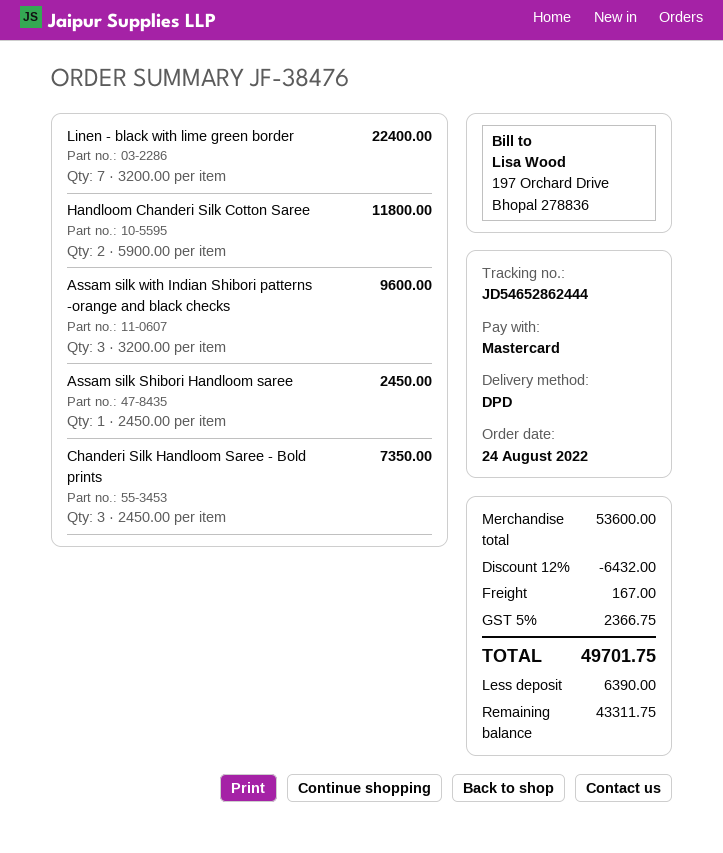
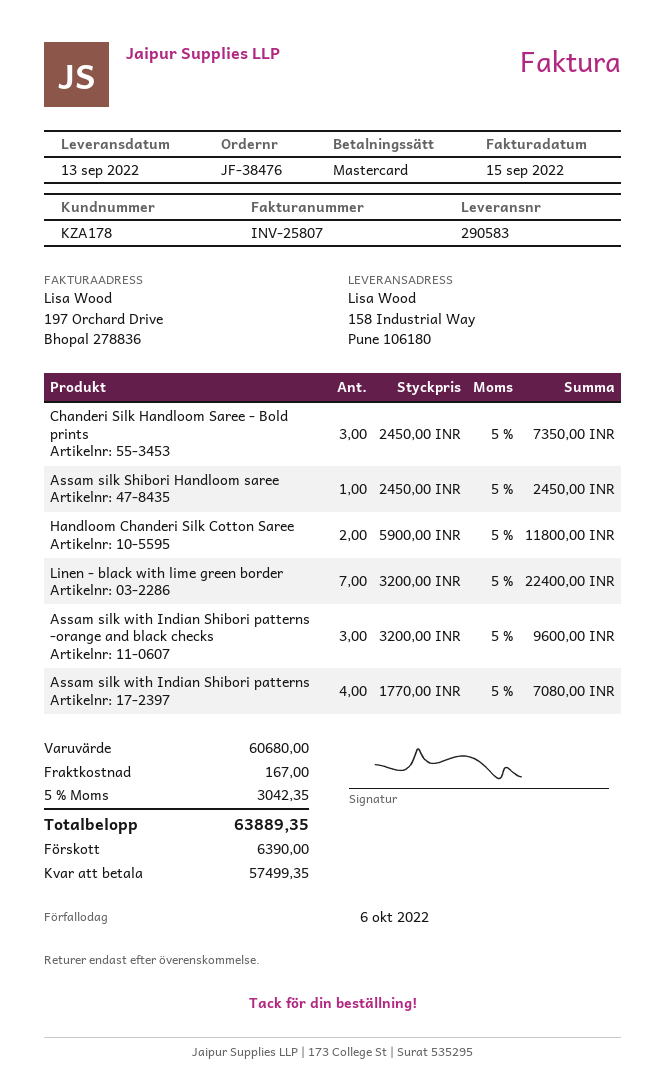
Assam silk with Indian Shibori patterns: none -> 4 x 1770.00 = 7080.00
subtotal: 53600.00 -> 60680.00
discount: 12% = 6432.00 -> none
tax: 5% = 2366.75 -> 5% = 3042.35
total: 49701.75 -> 63889.35
balance: 43311.75 -> 57499.35

